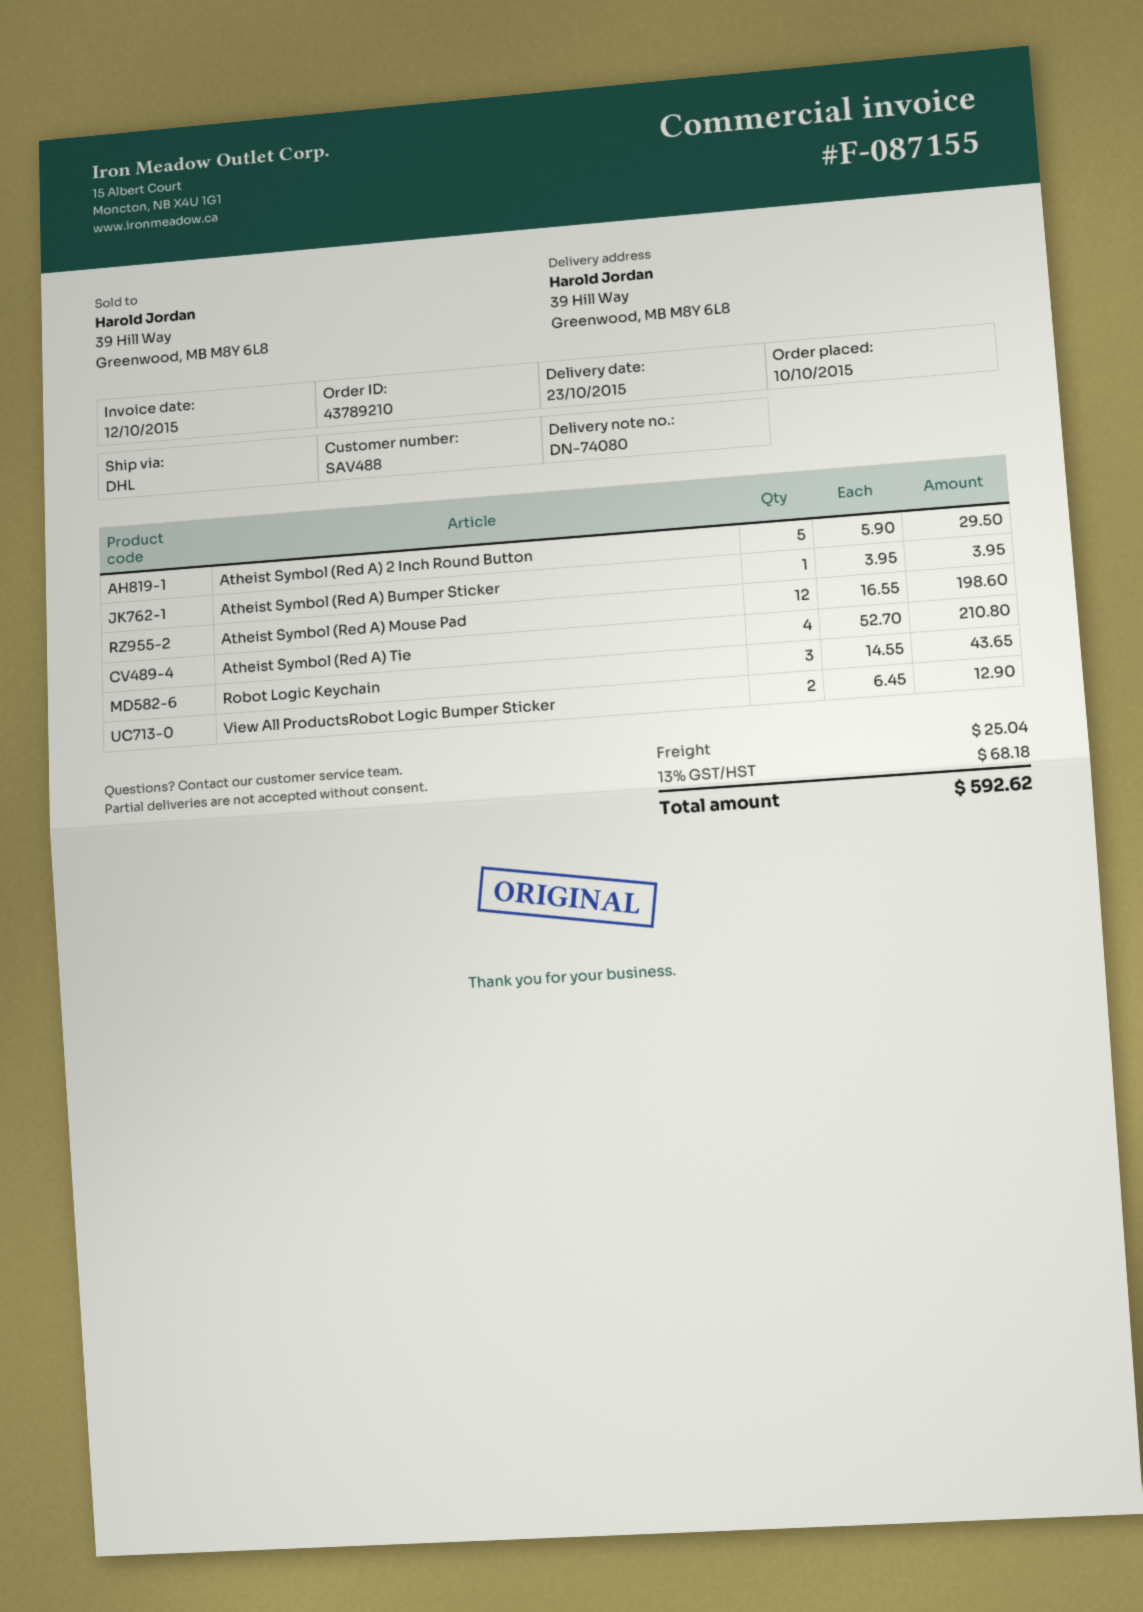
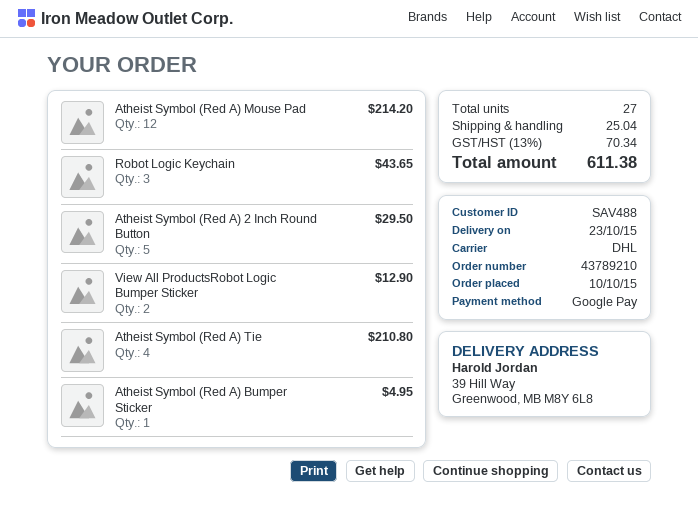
Atheist Symbol (Red A) Bumper Sticker: 1 for 3.95 -> 1 for 4.95
Atheist Symbol (Red A) Mouse Pad: 12 for 198.60 -> 12 for 214.20
tax: 13% = 68.18 -> 13% = 70.34
total: 592.62 -> 611.38

